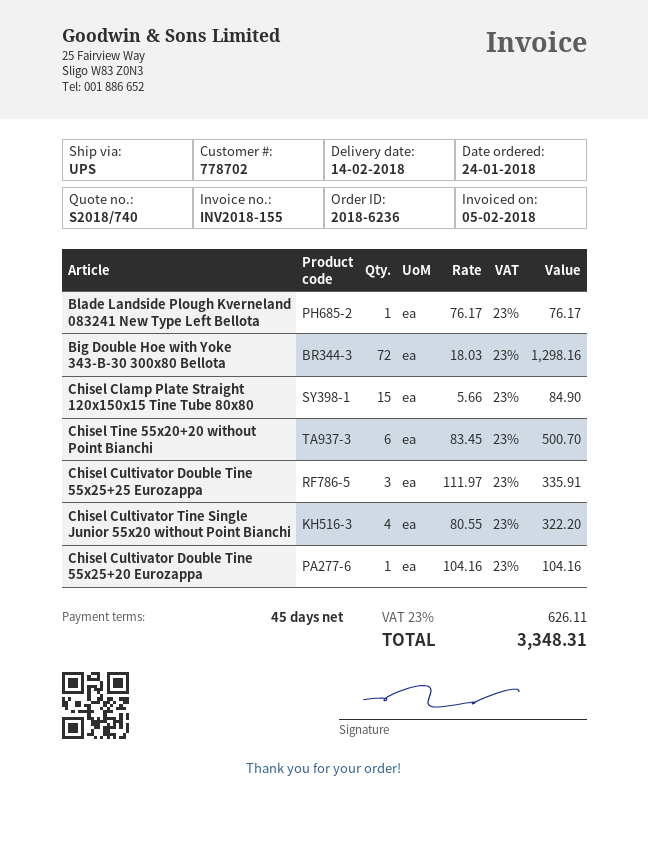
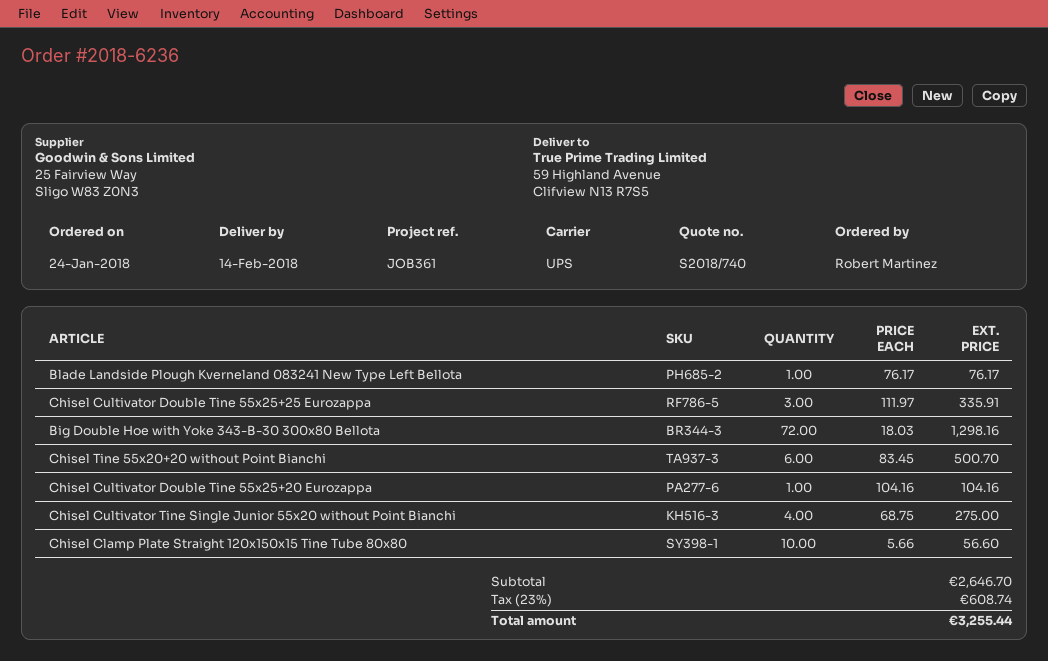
Chisel Clamp Plate Straight 120x150x15 Tine Tube 80x80: 15 x 5.66 = 84.90 -> 10 x 5.66 = 56.60
Chisel Cultivator Tine Single Junior 55x20 without Point Bianchi: 4 x 80.55 = 322.20 -> 4 x 68.75 = 275.00
tax: 23% = 626.11 -> 23% = 608.74
total: 3348.31 -> 3255.44

